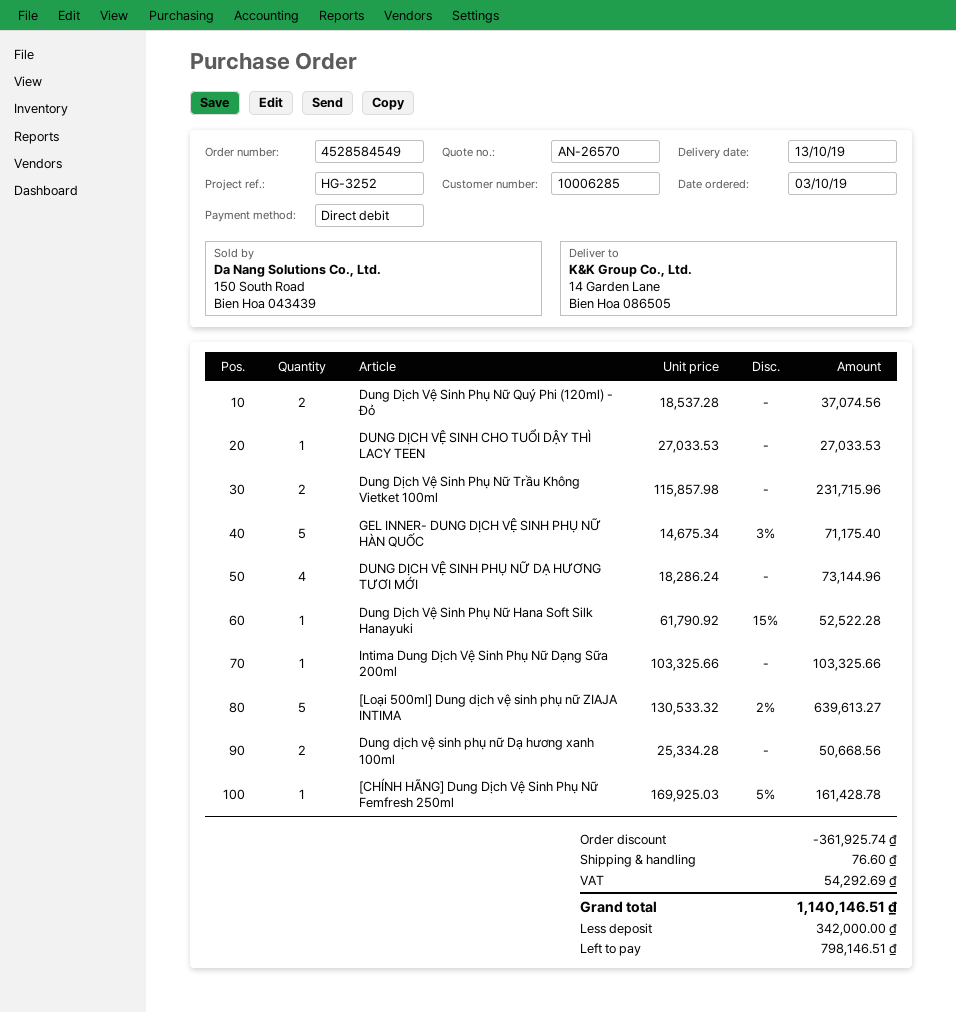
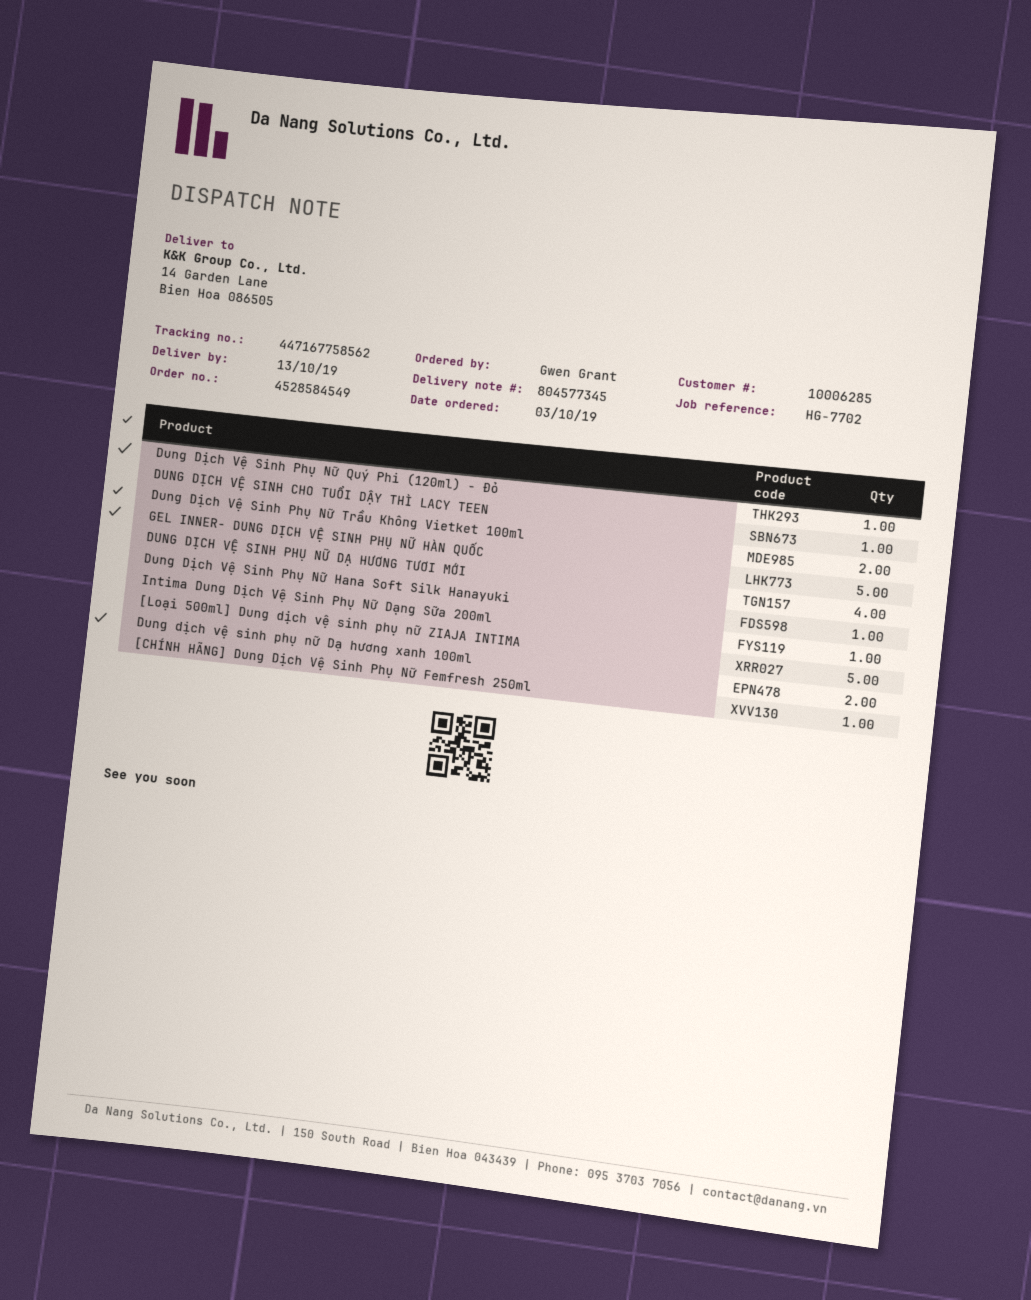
reference: HG-3252 -> HG-7702
Dung Dịch Vệ Sinh Phụ Nữ Quý Phi (120ml) - Đỏ: 2 -> 1

